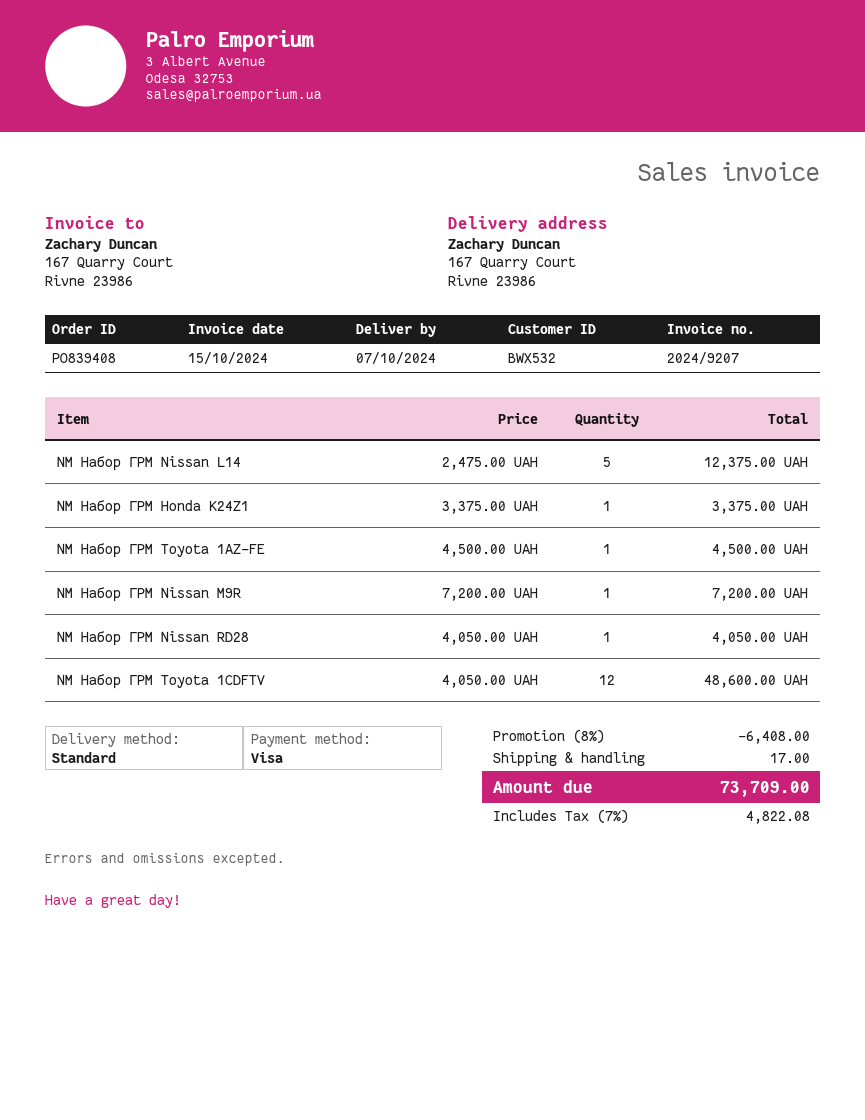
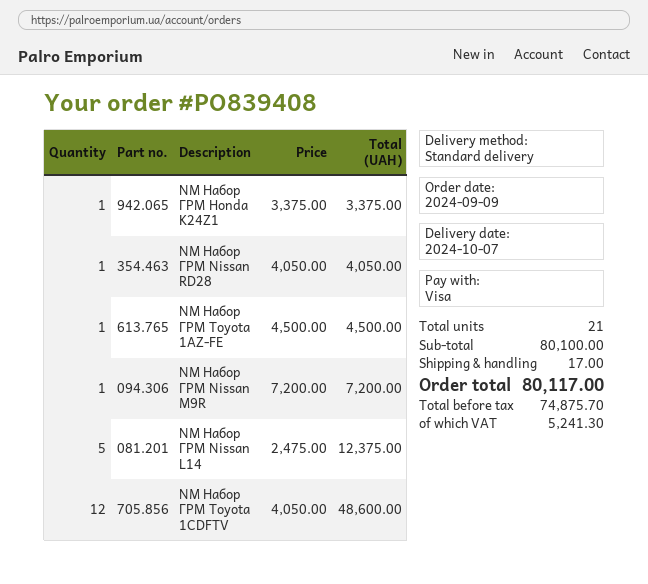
discount: 8% = 6408.00 -> none
tax: 4822.08 -> 5241.30
total: 73709.00 -> 80117.00

